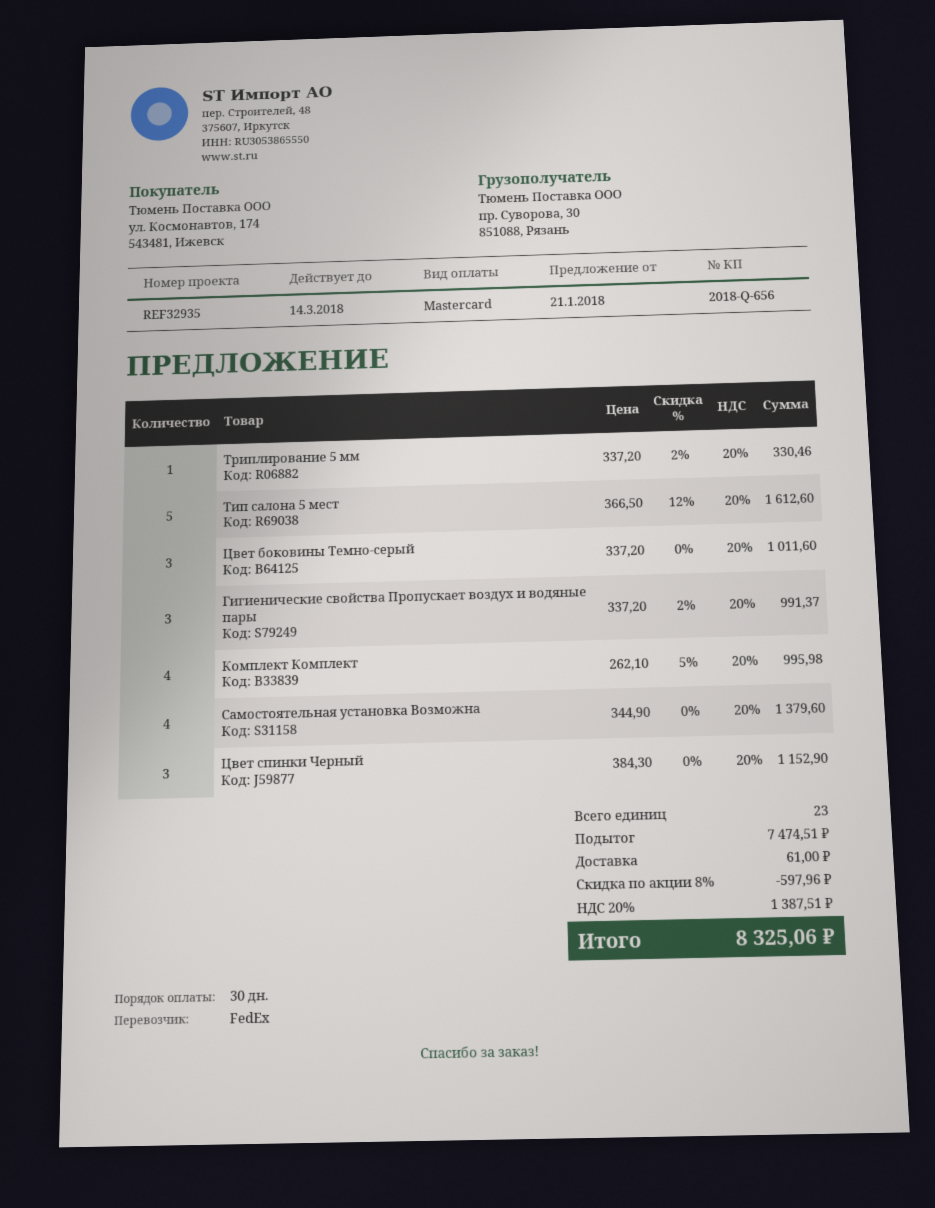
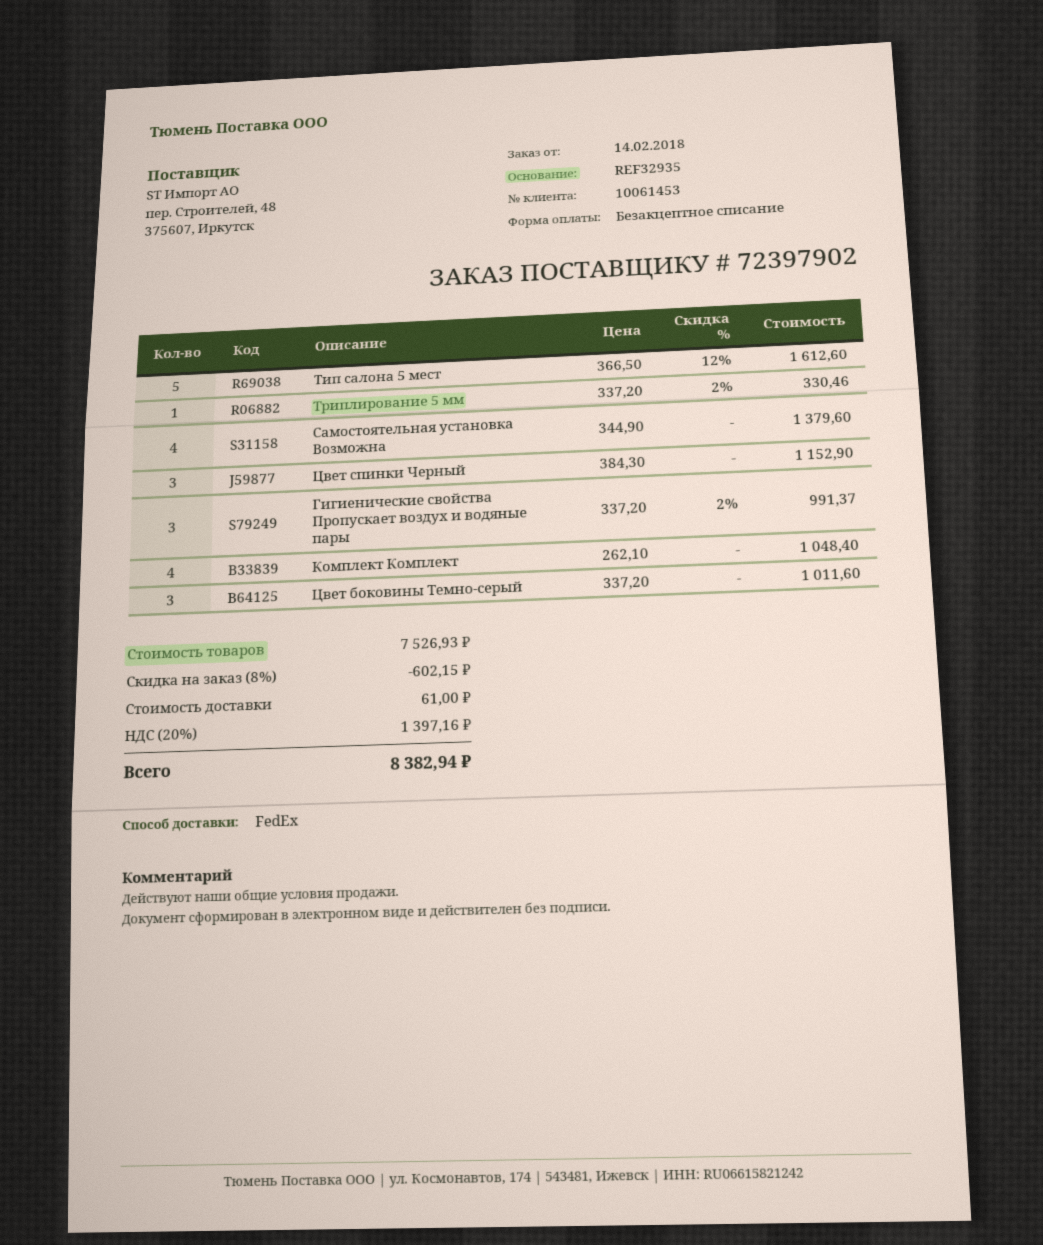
payment method: Mastercard -> direct debit
Комплект Комплект: 4 x 262.10 - 5% = 995.98 -> 4 x 262.10 = 1048.40
subtotal: 7474.51 -> 7526.93
discount: 8% = 597.96 -> 8% = 602.15
tax: 20% = 1387.51 -> 20% = 1397.16
total: 8325.06 -> 8382.94

